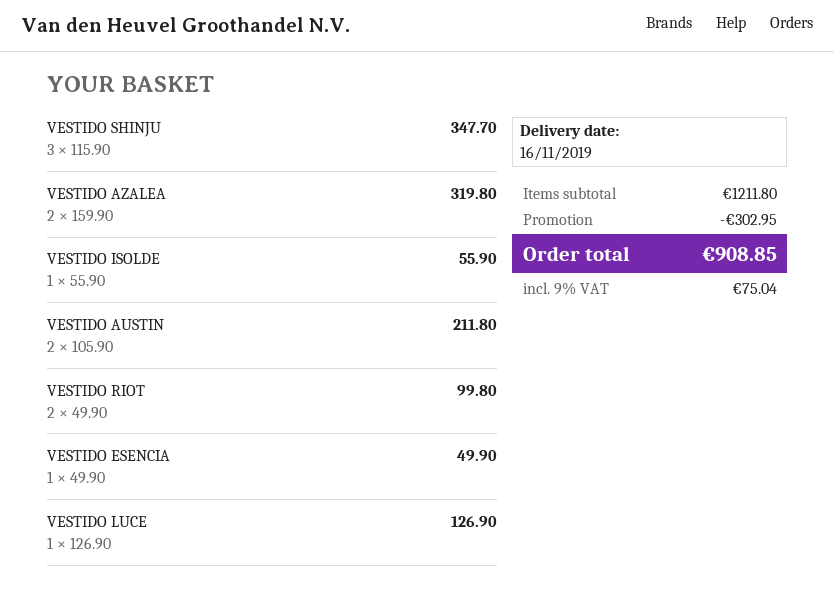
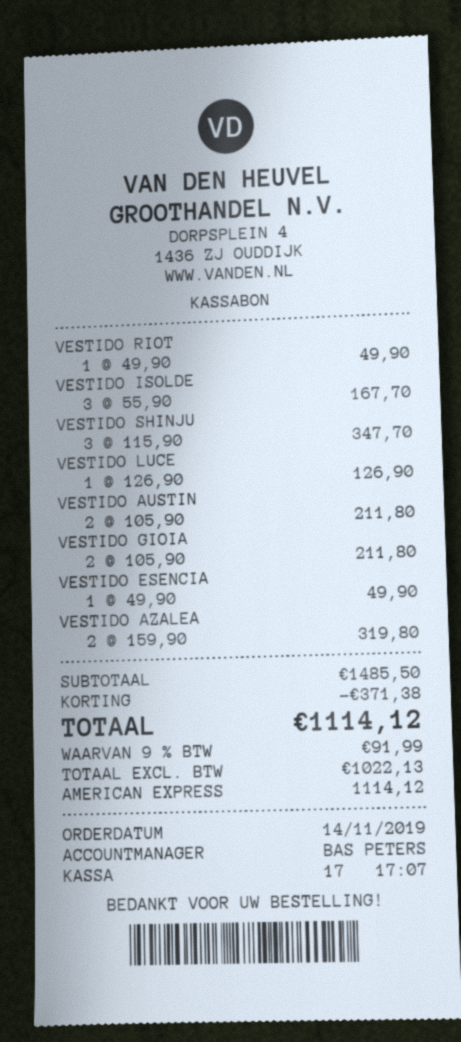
VESTIDO ISOLDE: 1 x 55.90 = 55.90 -> 3 x 55.90 = 167.70
VESTIDO RIOT: 2 x 49.90 = 99.80 -> 1 x 49.90 = 49.90
VESTIDO GIOIA: none -> 2 x 105.90 = 211.80
subtotal: 1211.80 -> 1485.50
discount: 302.95 -> 371.38
tax: 9% = 75.04 -> 9% = 91.99
total: 908.85 -> 1114.12

